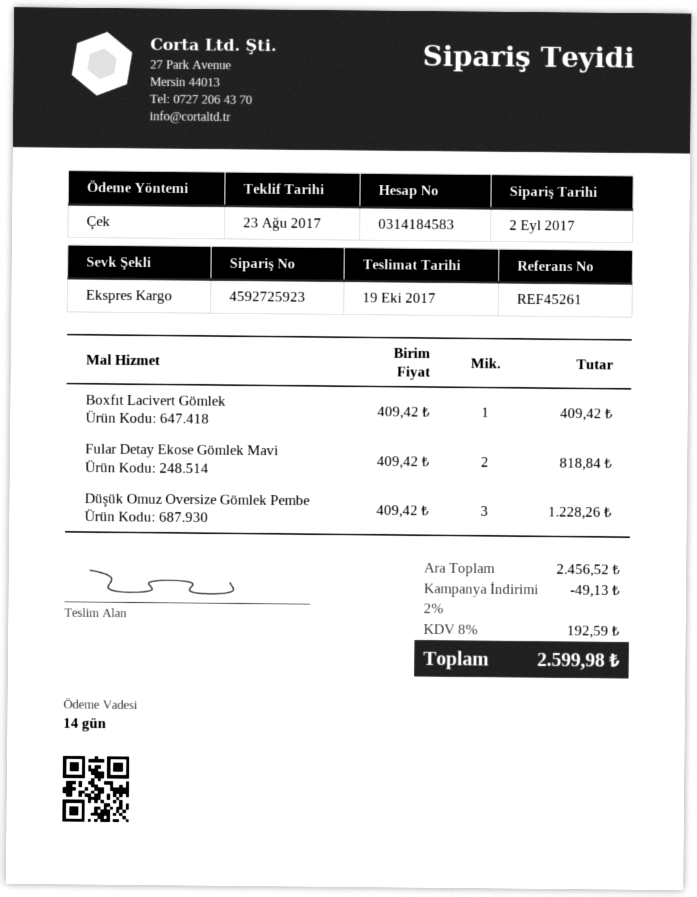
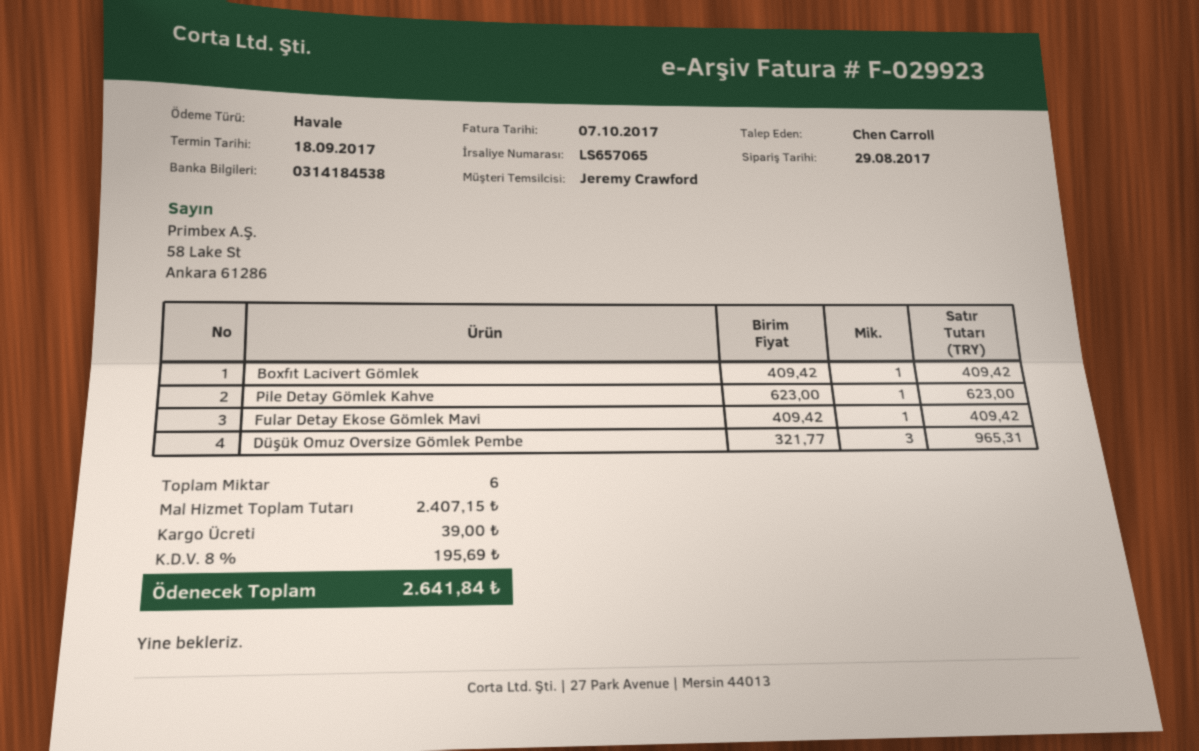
order date: 2017-09-02 -> 2017-08-29
delivery date: 2017-10-19 -> 2017-09-18
payment method: cheque -> bank transfer
bank account: 0314184583 -> 0314184538
Fular Detay Ekose Gömlek Mavi: 2 x 409.42 = 818.84 -> 1 x 409.42 = 409.42
Düşük Omuz Oversize Gömlek Pembe: 3 x 409.42 = 1228.26 -> 3 x 321.77 = 965.31
Pile Detay Gömlek Kahve: none -> 1 x 623.00 = 623.00
subtotal: 2456.52 -> 2407.15
discount: 2% = 49.13 -> none
shipping: none -> 39.00
tax: 8% = 192.59 -> 8% = 195.69
total: 2599.98 -> 2641.84

